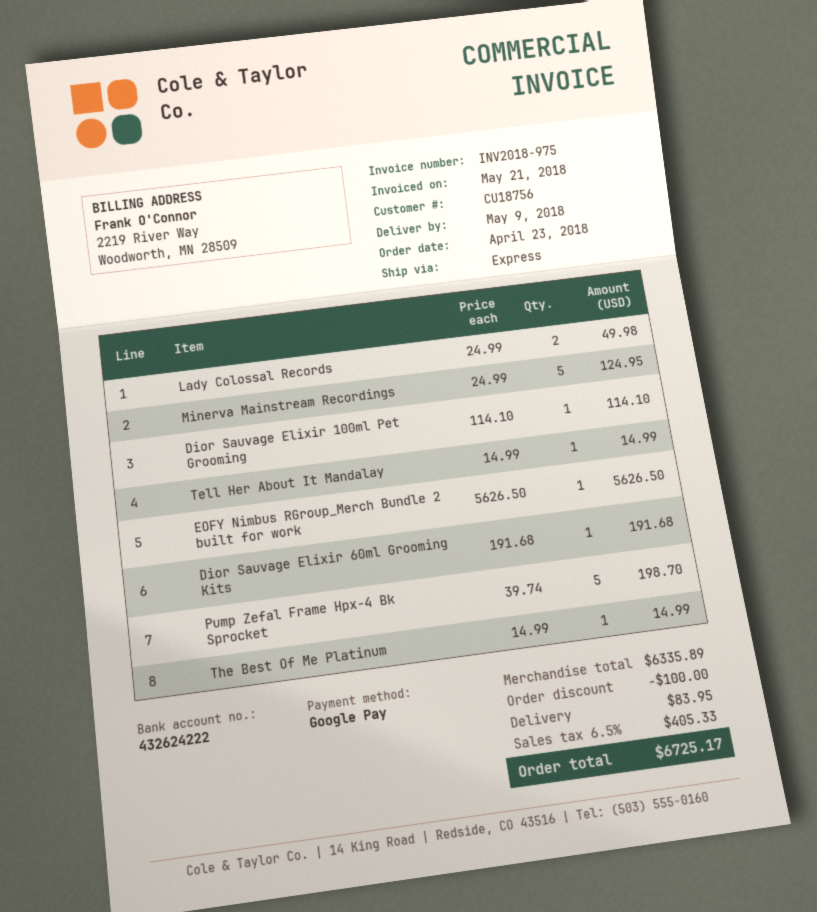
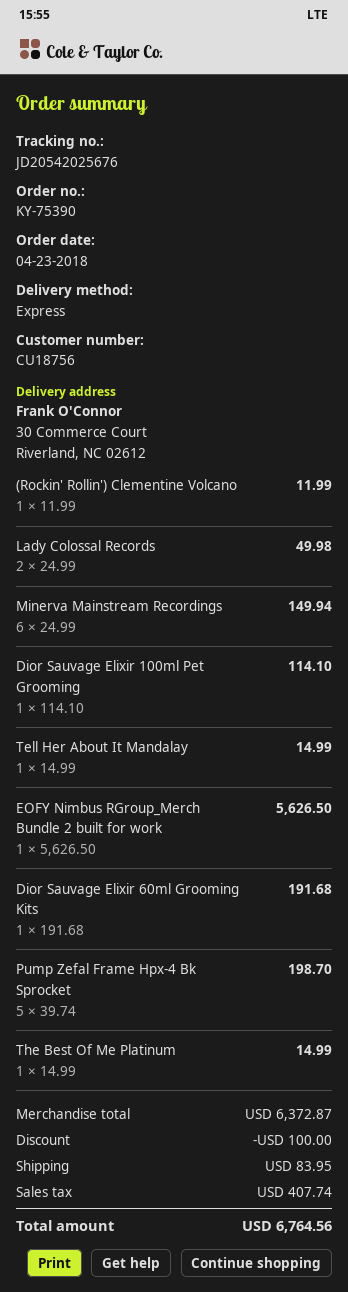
Minerva Mainstream Recordings: 5 x 24.99 = 124.95 -> 6 x 24.99 = 149.94
(Rockin' Rollin') Clementine Volcano: none -> 1 x 11.99 = 11.99
subtotal: 6335.89 -> 6372.87
tax: 405.33 -> 407.74
total: 6725.17 -> 6764.56

